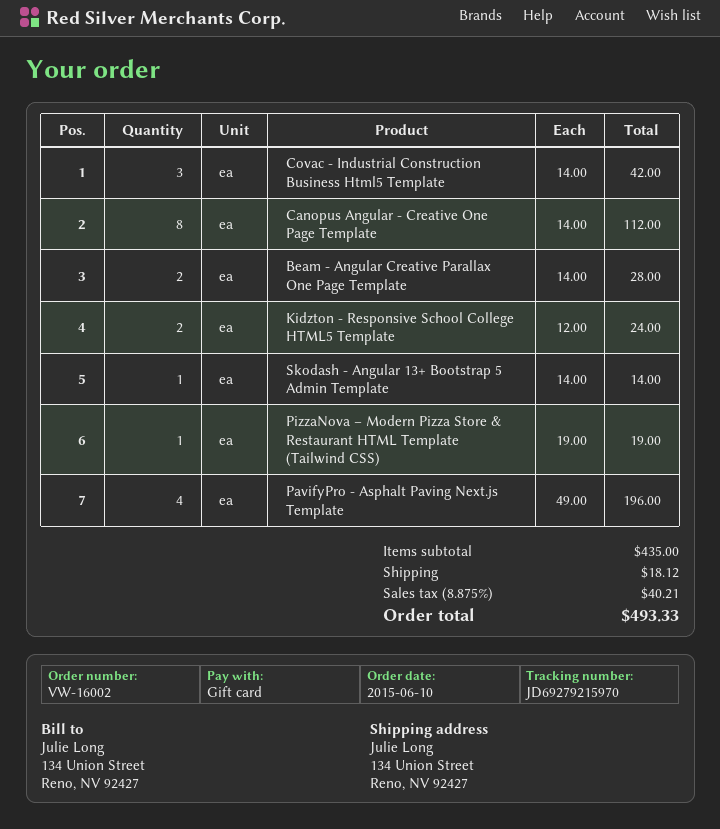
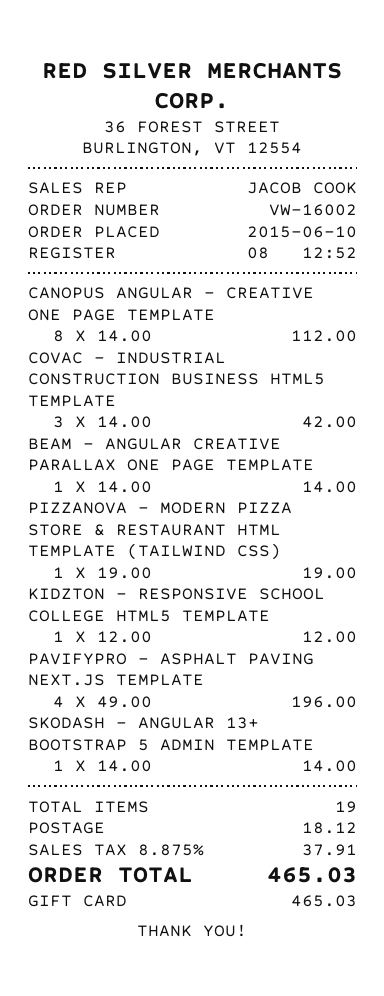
Beam - Angular Creative Parallax One Page Template: 2 x 14.00 = 28.00 -> 1 x 14.00 = 14.00
Kidzton - Responsive School College HTML5 Template: 2 x 12.00 = 24.00 -> 1 x 12.00 = 12.00
tax: 8.875% = 40.21 -> 8.875% = 37.91
total: 493.33 -> 465.03

